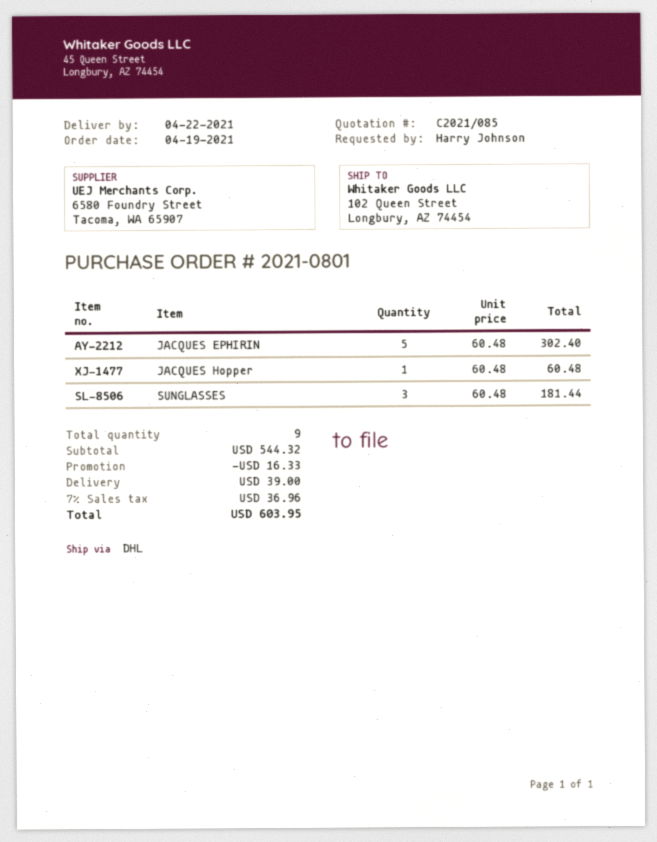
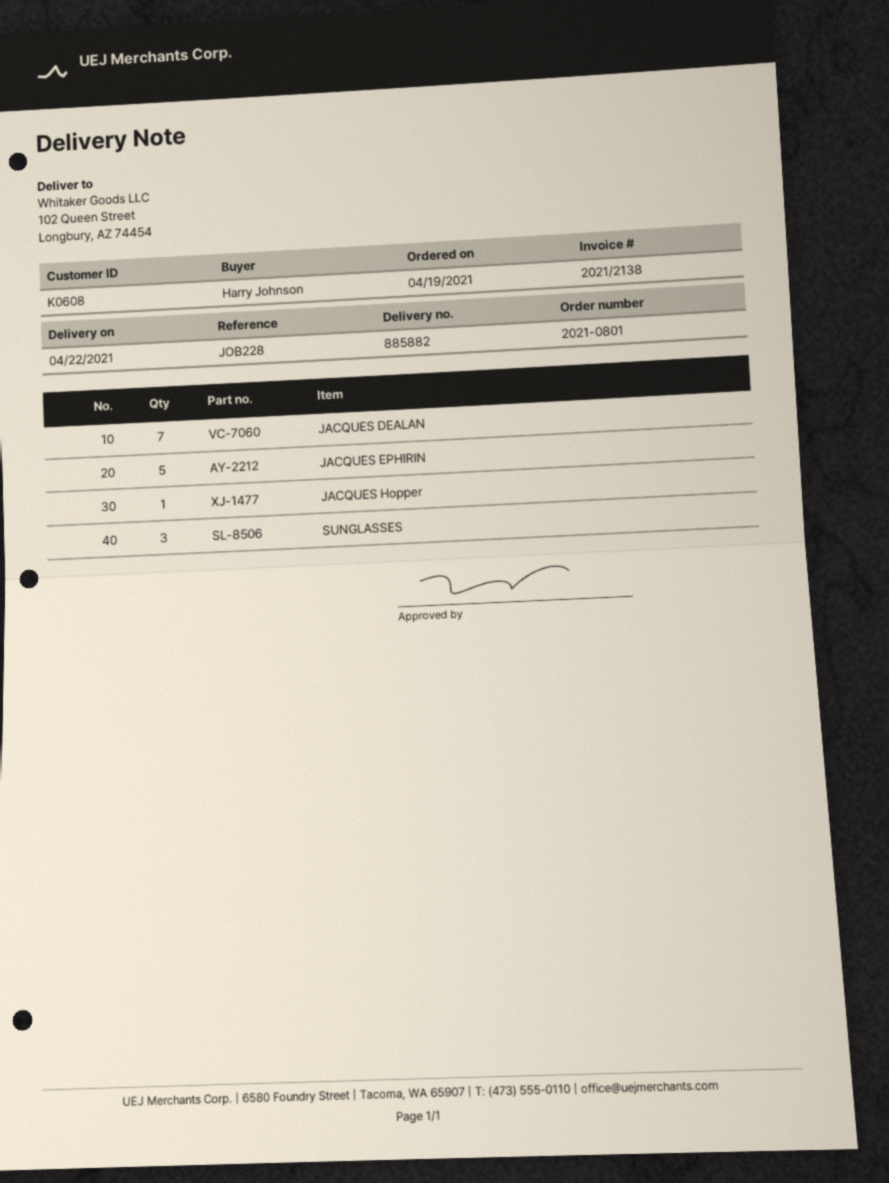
JACQUES DEALAN: none -> 7

